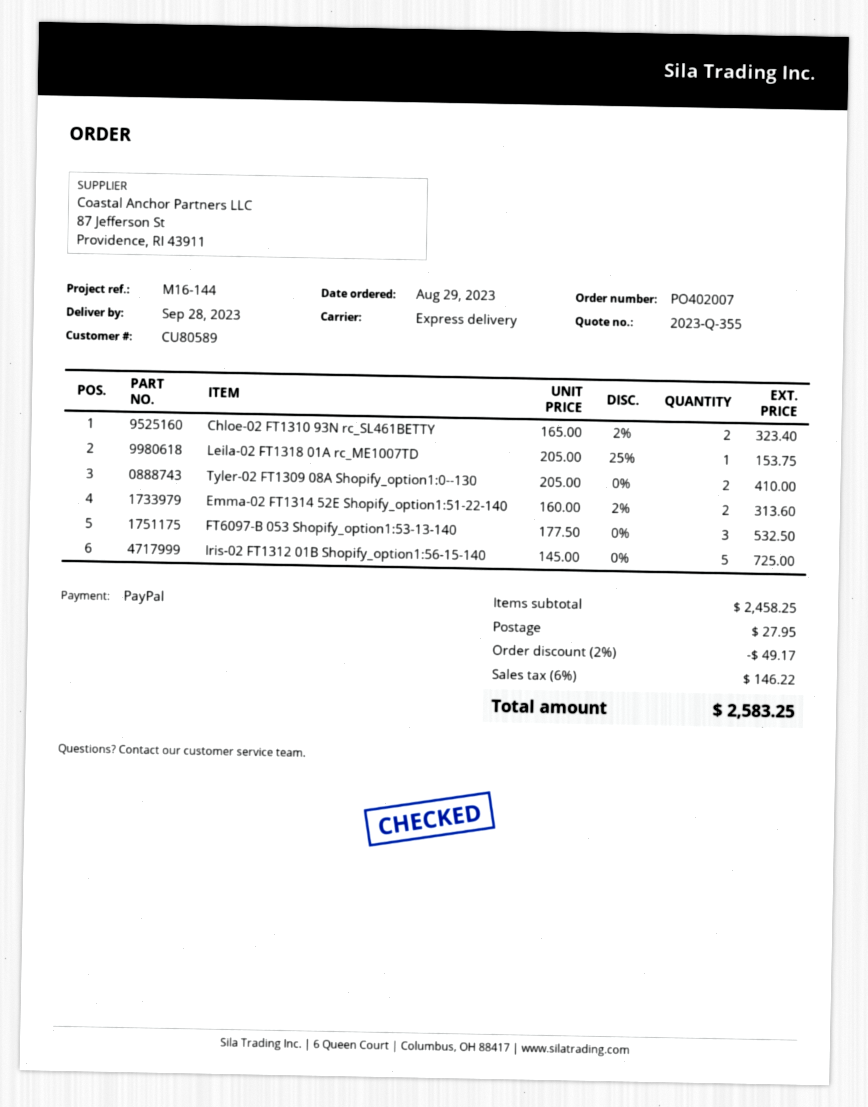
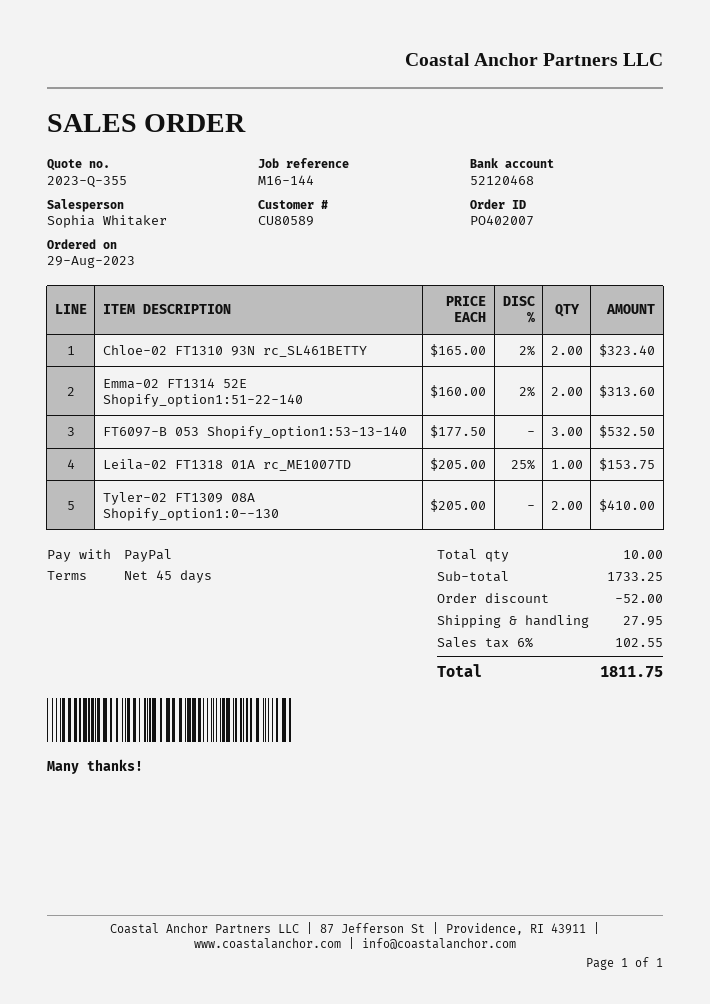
Iris-02 FT1312 01B Shopify_option1:56-15-140: 5 x 145.00 = 725.00 -> none
subtotal: 2458.25 -> 1733.25
discount: 49.17 -> 52.00
tax: 6% = 146.22 -> 6% = 102.55
total: 2583.25 -> 1811.75

